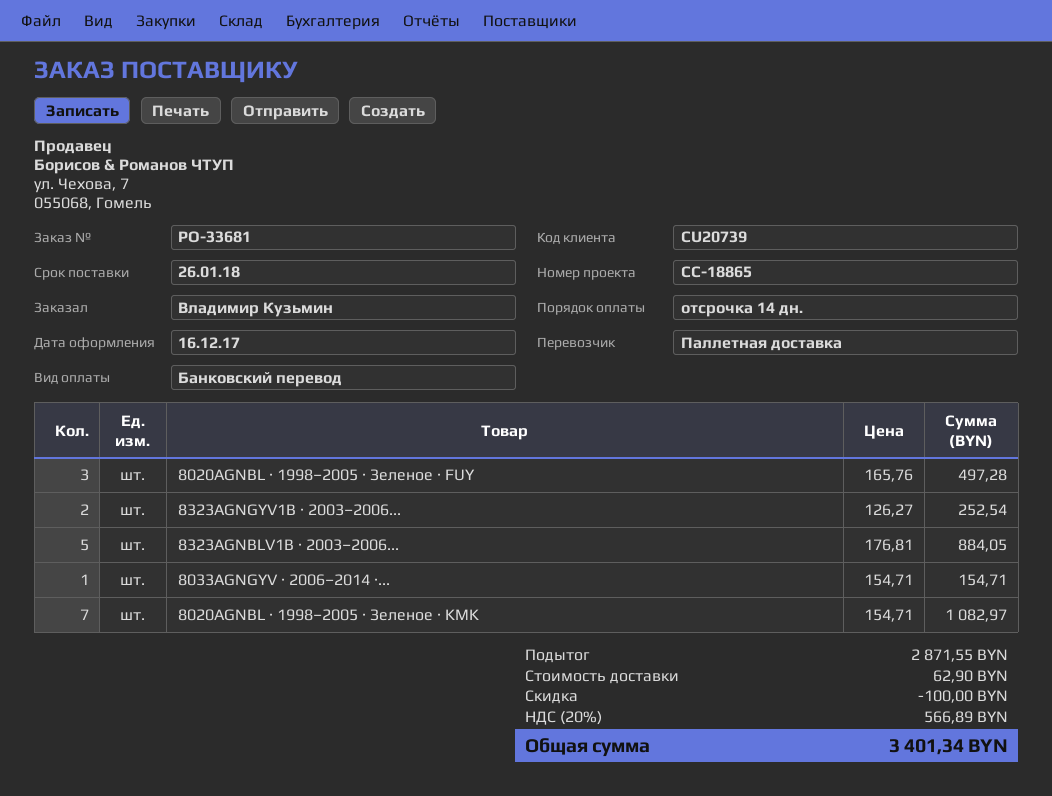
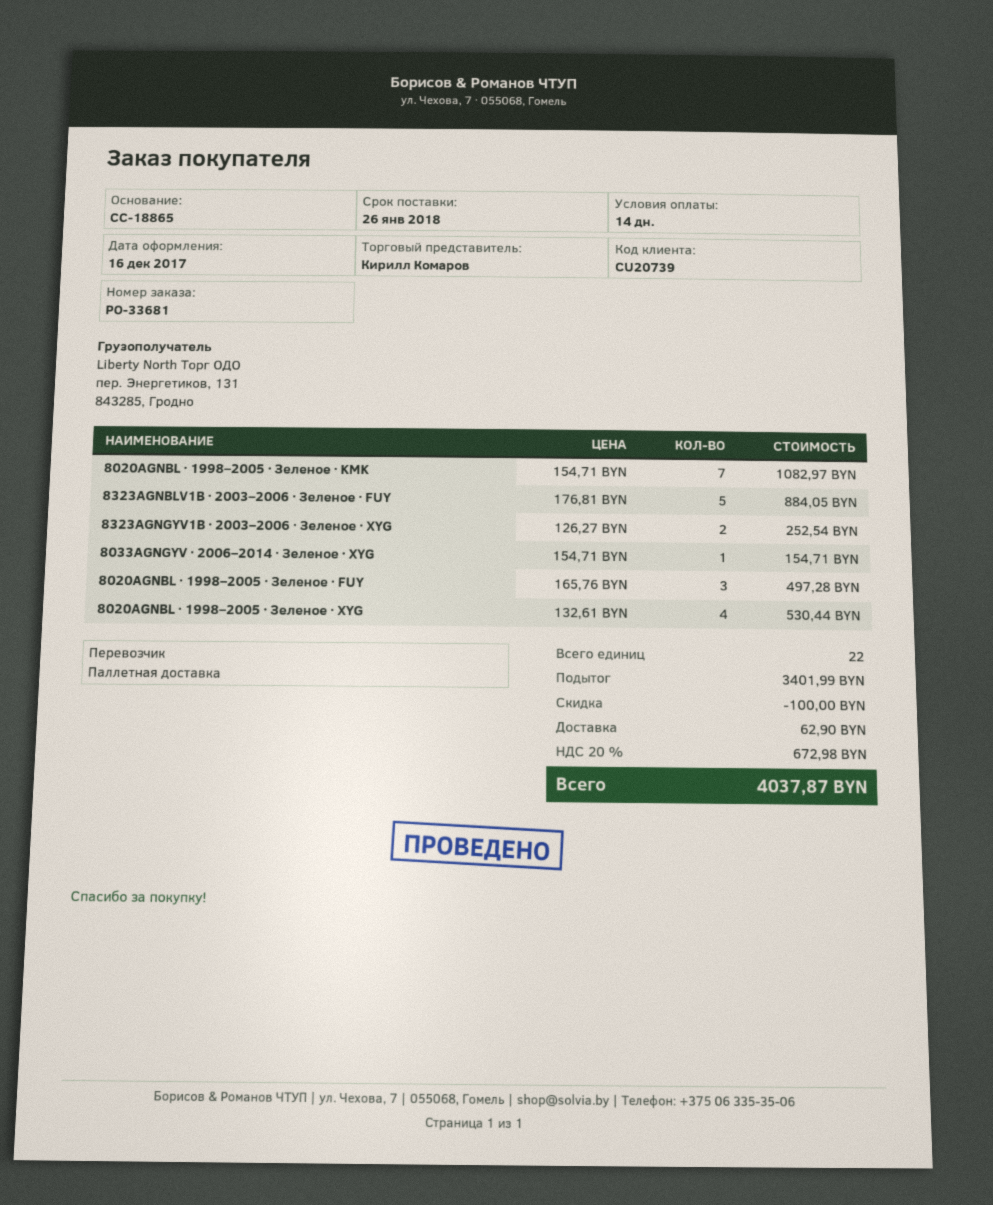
8020AGNBL · 1998–2005 · Зеленое · XYG: none -> 4 x 132.61 = 530.44
subtotal: 2871.55 -> 3401.99
tax: 20% = 566.89 -> 20% = 672.98
total: 3401.34 -> 4037.87

